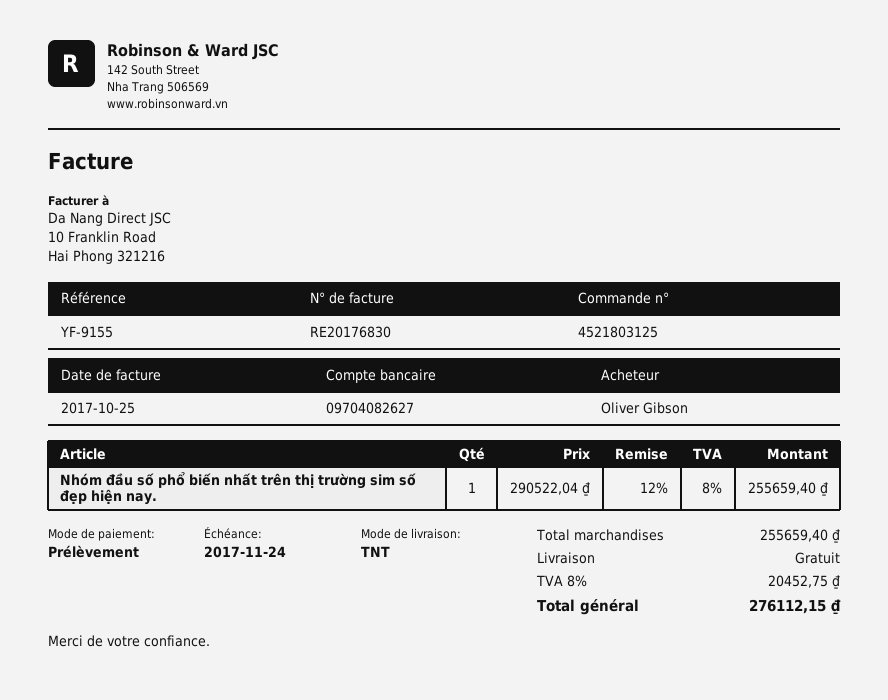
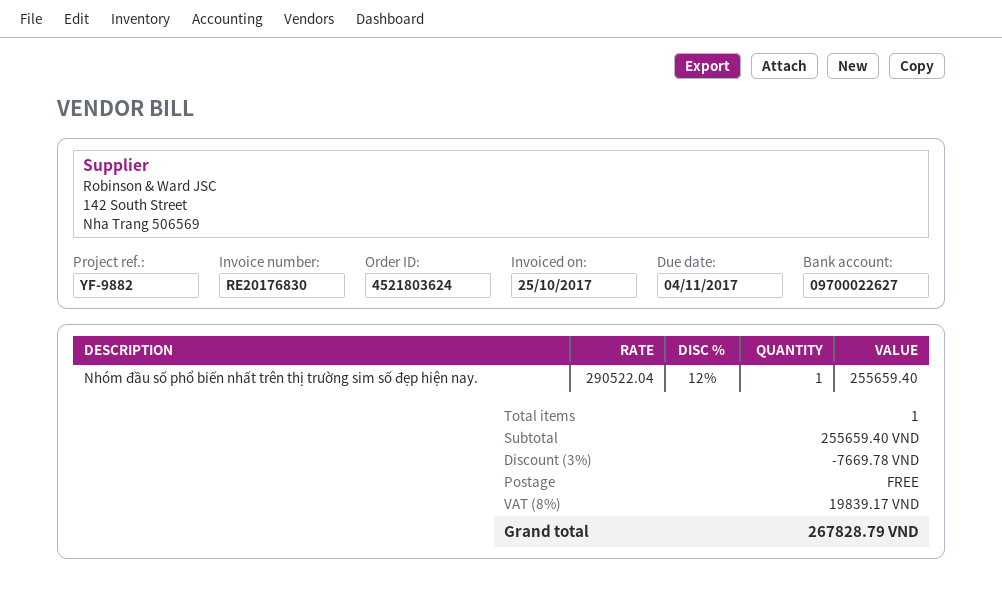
order number: 4521803125 -> 4521803624
due date: 2017-11-24 -> 2017-11-04
reference: YF-9155 -> YF-9882
bank account: 09704082627 -> 09700022627
discount: none -> 3% = 7669.78
tax: 8% = 20452.75 -> 8% = 19839.17
total: 276112.15 -> 267828.79

